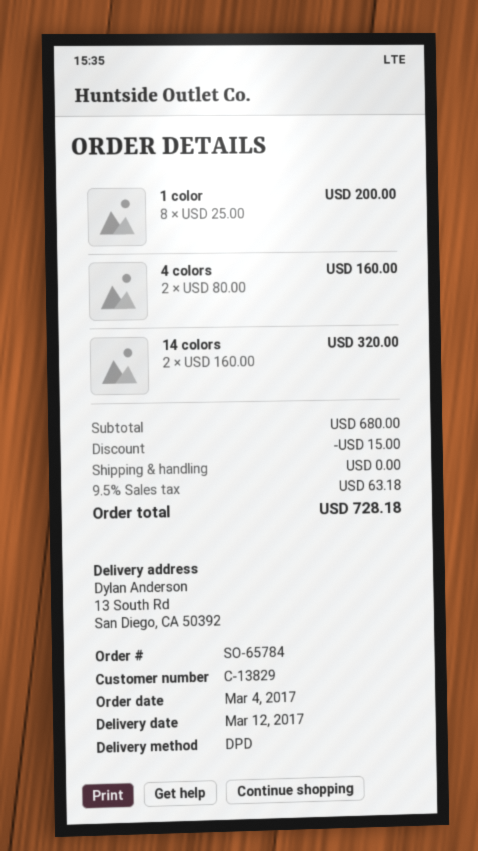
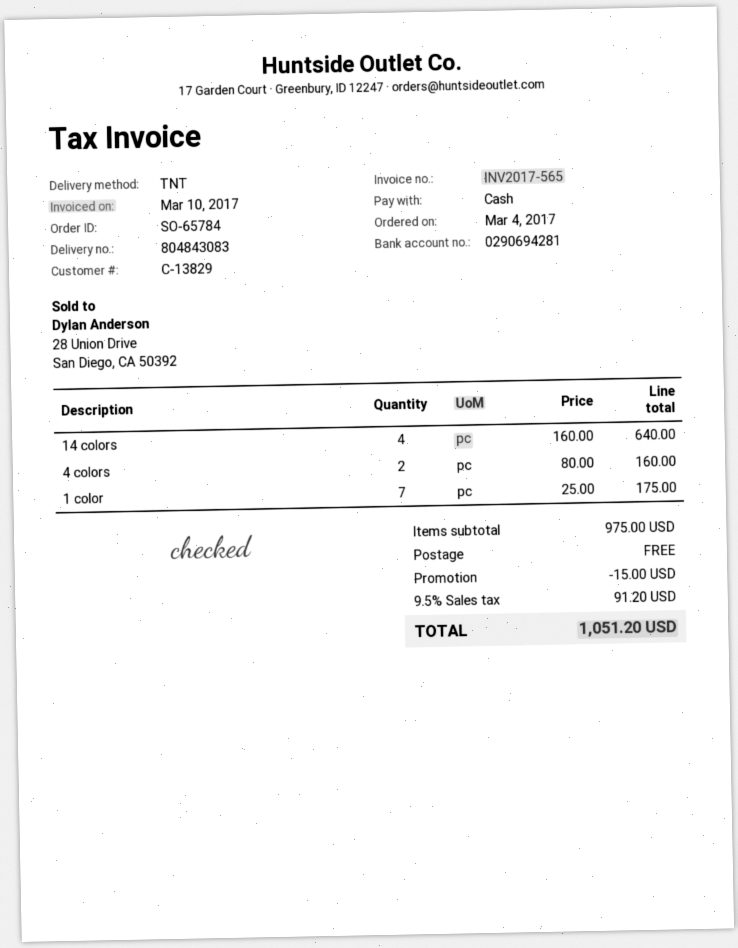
shipping method: DPD -> TNT
1 color: 8 x 25.00 = 200.00 -> 7 x 25.00 = 175.00
14 colors: 2 x 160.00 = 320.00 -> 4 x 160.00 = 640.00
subtotal: 680.00 -> 975.00
tax: 9.5% = 63.18 -> 9.5% = 91.20
total: 728.18 -> 1051.20

